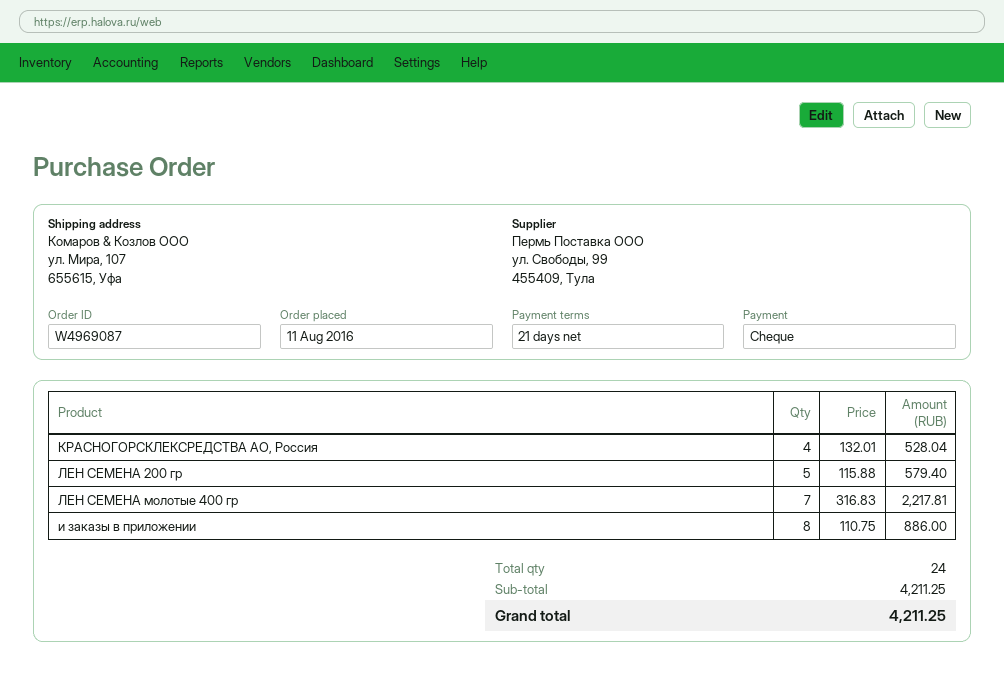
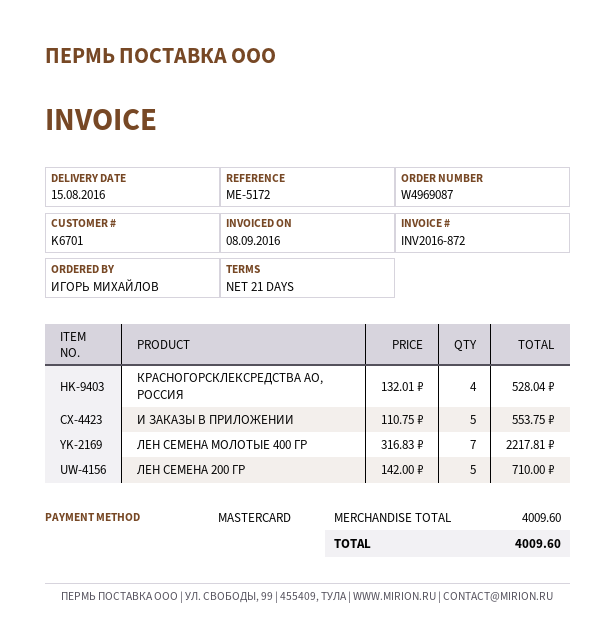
payment method: cheque -> Mastercard
ЛЕН СЕМЕНА 200 гр: 5 x 115.88 = 579.40 -> 5 x 142.00 = 710.00
и заказы в приложении: 8 x 110.75 = 886.00 -> 5 x 110.75 = 553.75
subtotal: 4211.25 -> 4009.60
total: 4211.25 -> 4009.60

